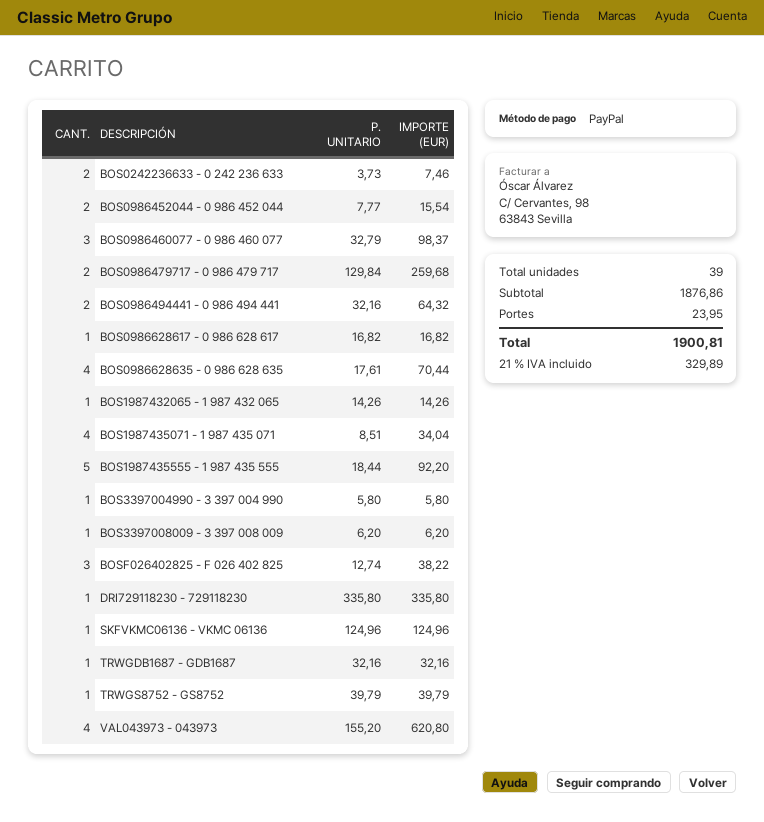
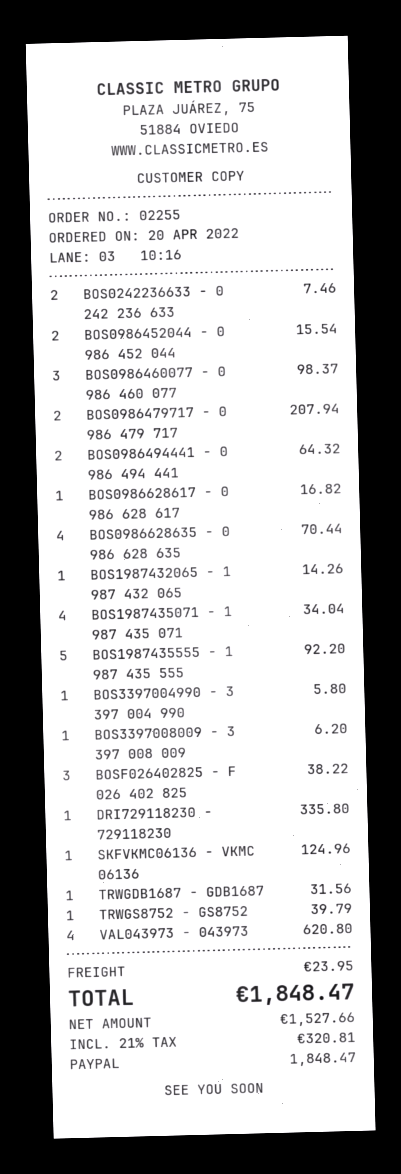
BOS0986479717 - 0 986 479 717: 2 for 259.68 -> 2 for 207.94
TRWGDB1687 - GDB1687: 1 for 32.16 -> 1 for 31.56
tax: 21% = 329.89 -> 21% = 320.81
total: 1900.81 -> 1848.47

